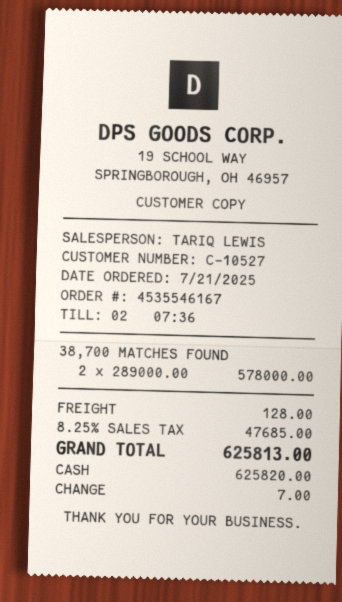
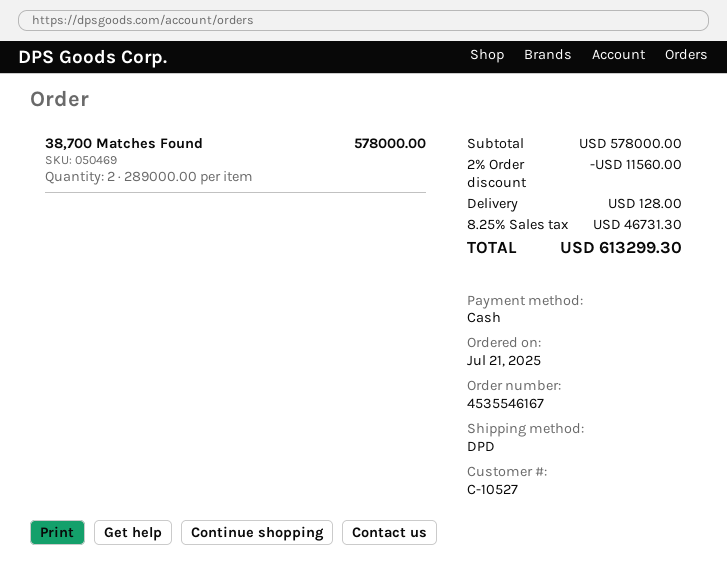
discount: none -> 2% = 11560.00
tax: 8.25% = 47685.00 -> 8.25% = 46731.30
total: 625813.00 -> 613299.30

